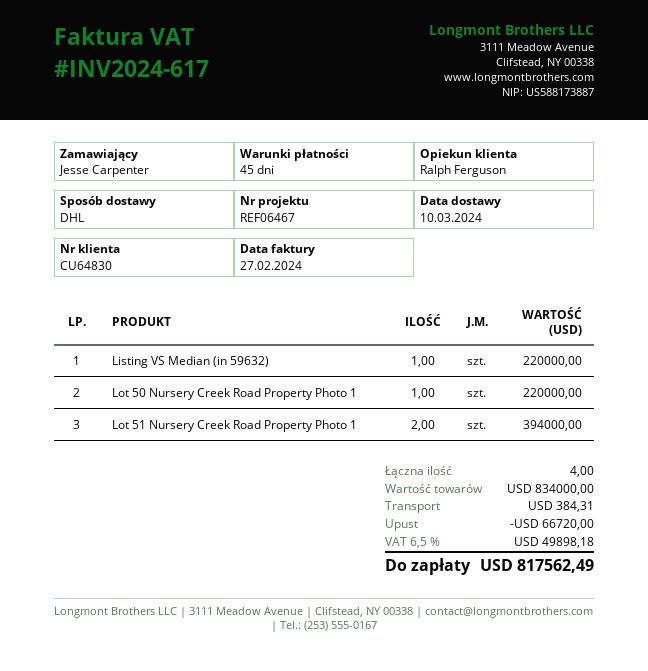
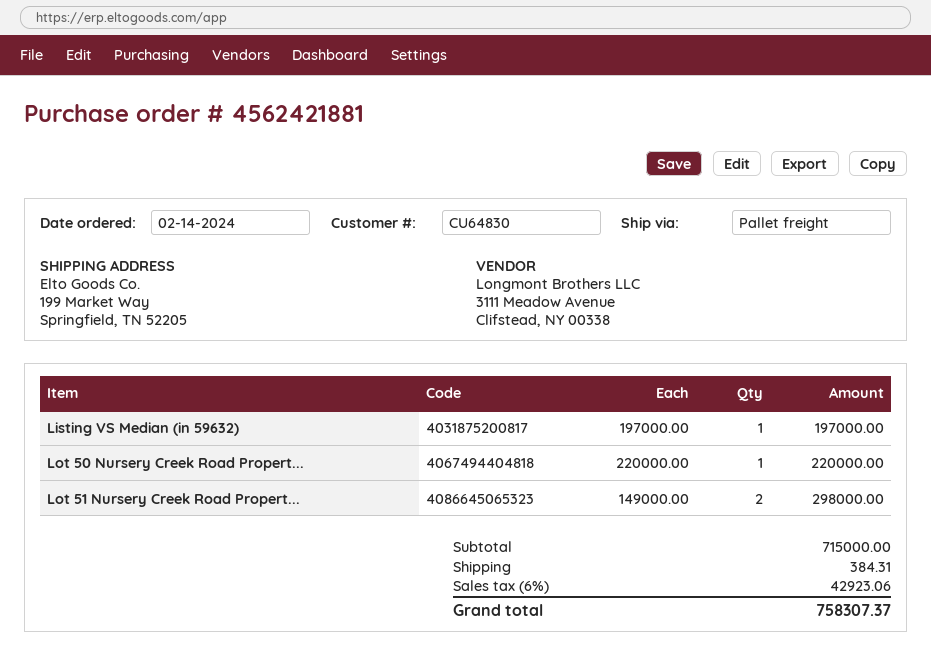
shipping method: DHL -> pallet freight
Listing VS Median (in 59632): 1 for 220000.00 -> 1 for 197000.00
Lot 51 Nursery Creek Road Property Photo 1: 2 for 394000.00 -> 2 for 298000.00
subtotal: 834000.00 -> 715000.00
discount: 66720.00 -> none
tax: 6.5% = 49898.18 -> 6% = 42923.06
total: 817562.49 -> 758307.37

